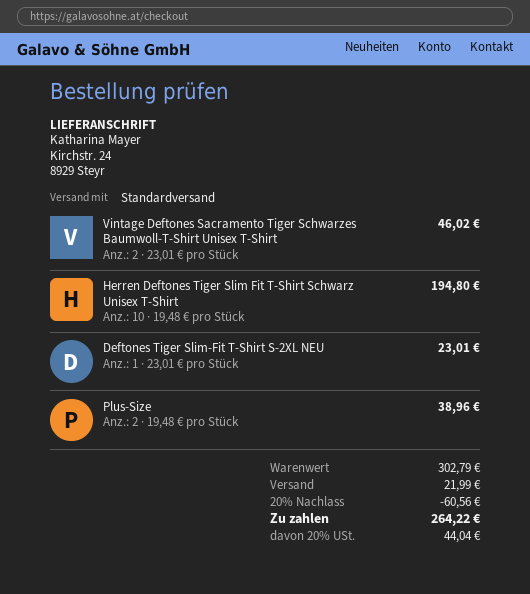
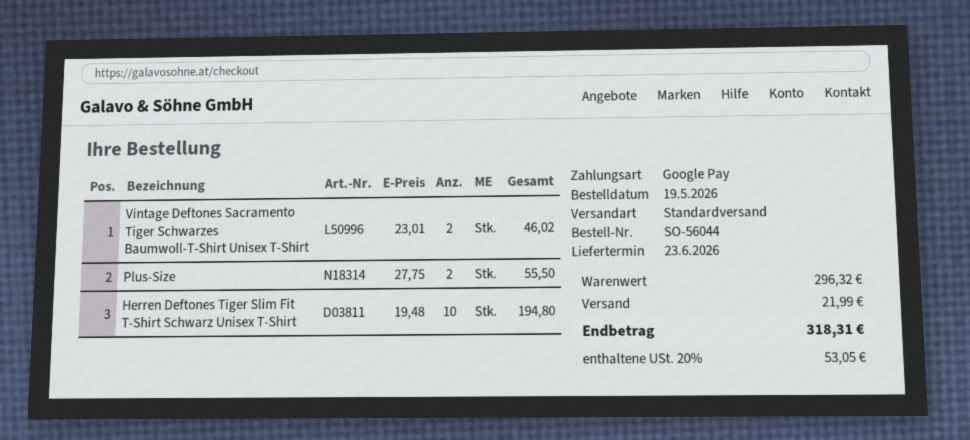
Deftones Tiger Slim-Fit T-Shirt S-2XL NEU: 1 x 23.01 = 23.01 -> none
Plus-Size: 2 x 19.48 = 38.96 -> 2 x 27.75 = 55.50
subtotal: 302.79 -> 296.32
discount: 20% = 60.56 -> none
tax: 20% = 44.04 -> 20% = 53.05
total: 264.22 -> 318.31

